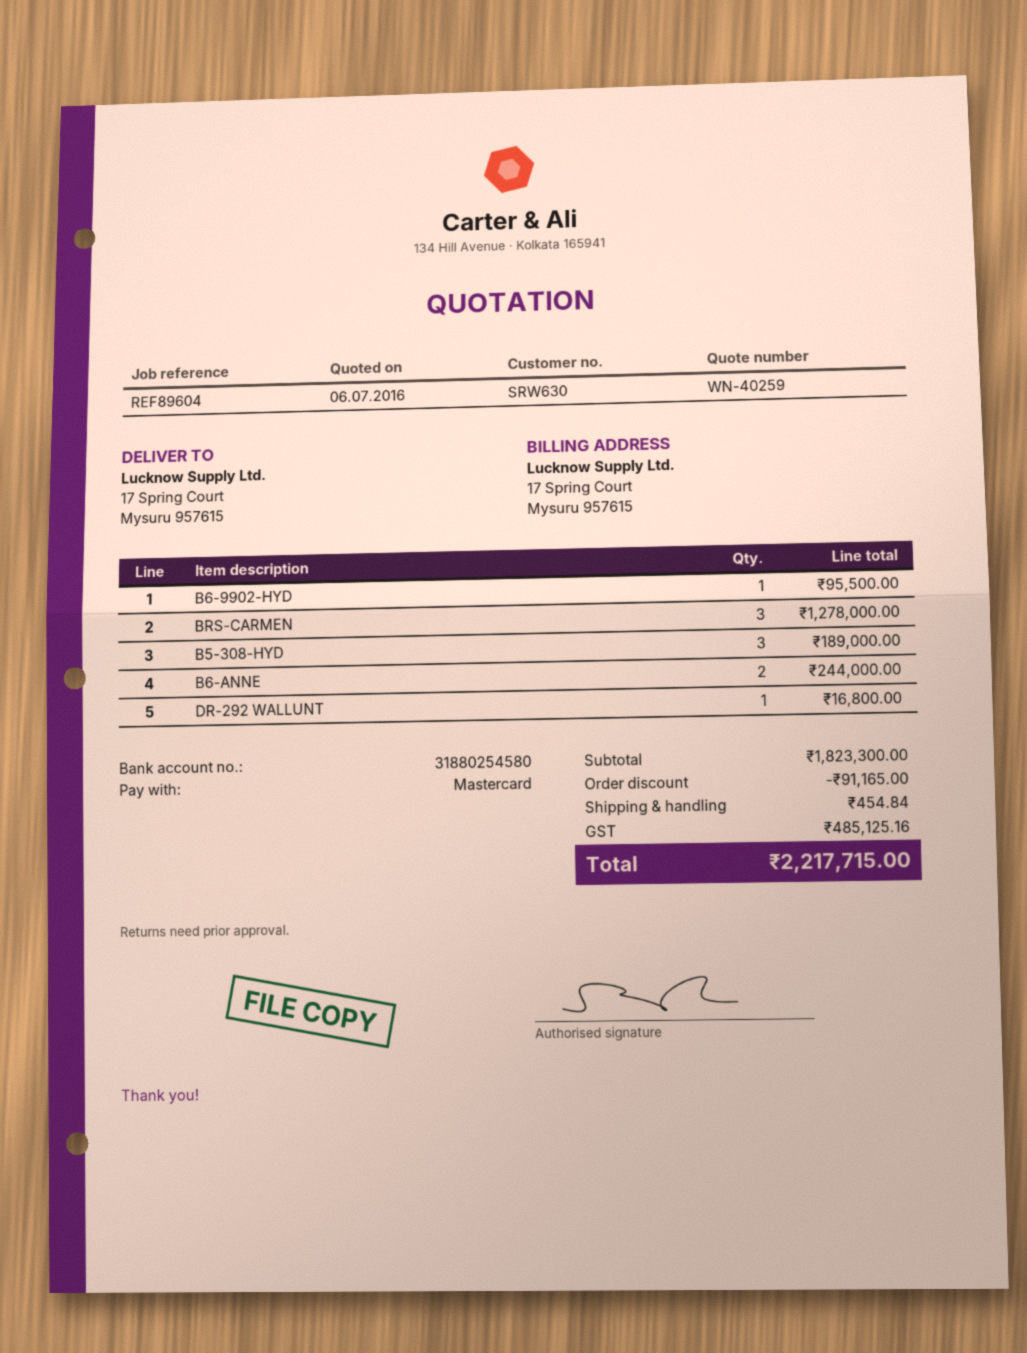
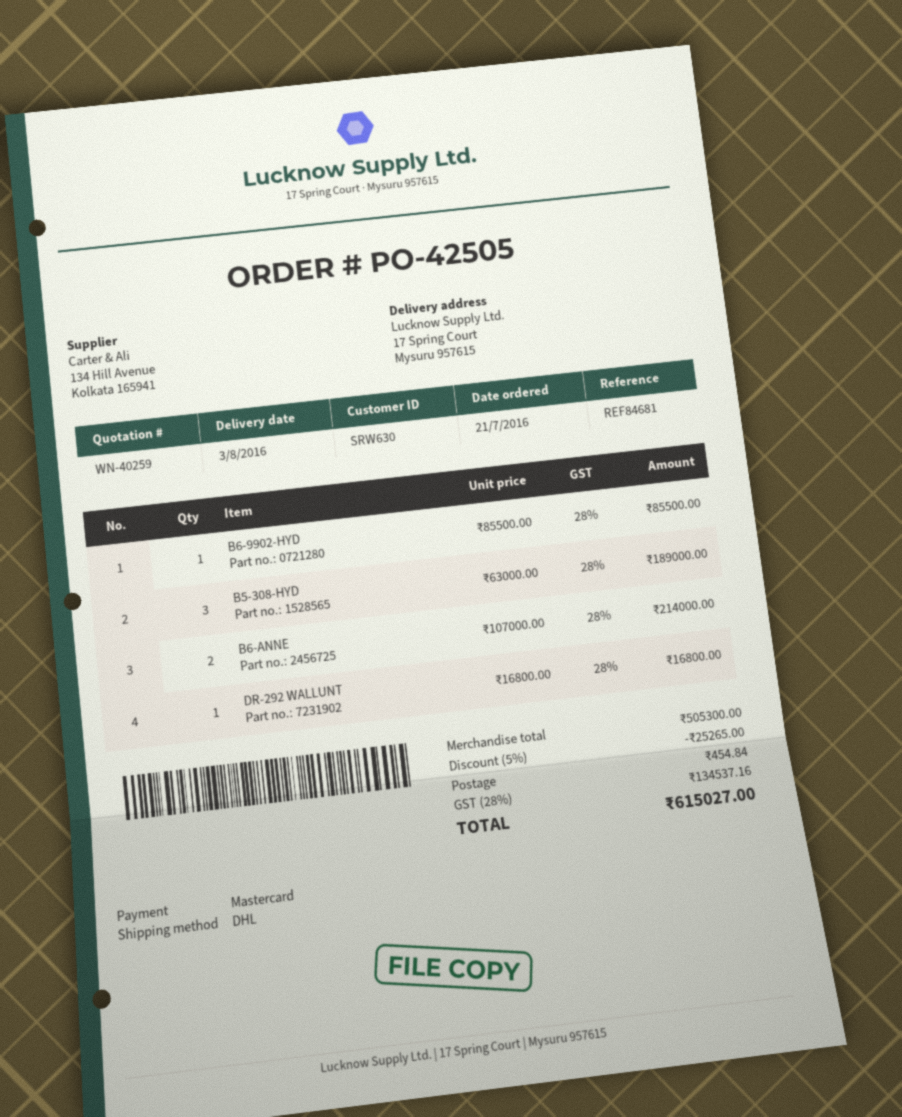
reference: REF89604 -> REF84681
B6-9902-HYD: 1 for 95500.00 -> 1 for 85500.00
BRS-CARMEN: 3 for 1278000.00 -> none
B6-ANNE: 2 for 244000.00 -> 2 for 214000.00
subtotal: 1823300.00 -> 505300.00
discount: 91165.00 -> 25265.00
tax: 485125.16 -> 134537.16
total: 2217715.00 -> 615027.00

